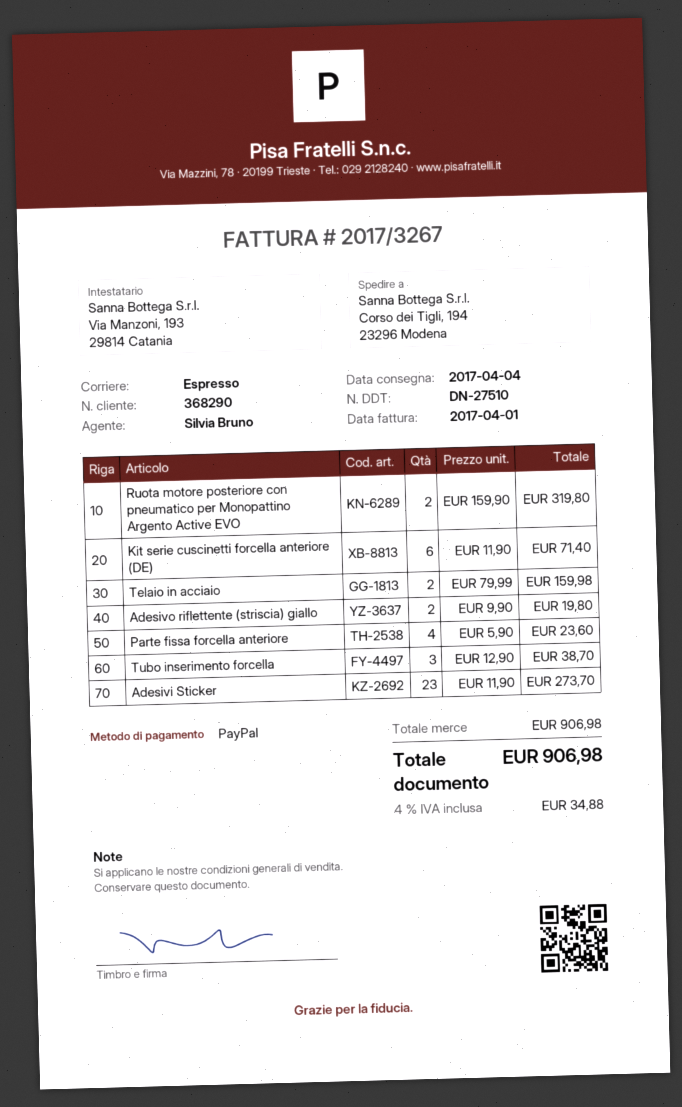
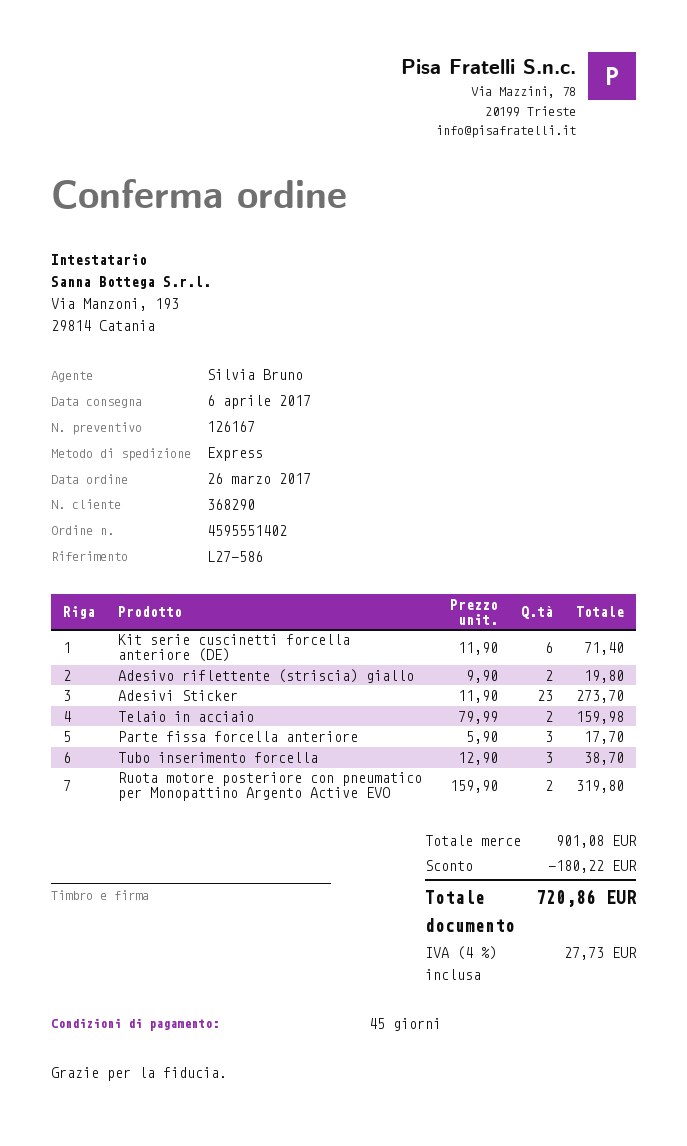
delivery date: 2017-04-04 -> 2017-04-06
Parte fissa forcella anteriore: 4 x 5.90 = 23.60 -> 3 x 5.90 = 17.70
subtotal: 906.98 -> 901.08
discount: none -> 180.22
tax: 4% = 34.88 -> 4% = 27.73
total: 906.98 -> 720.86

